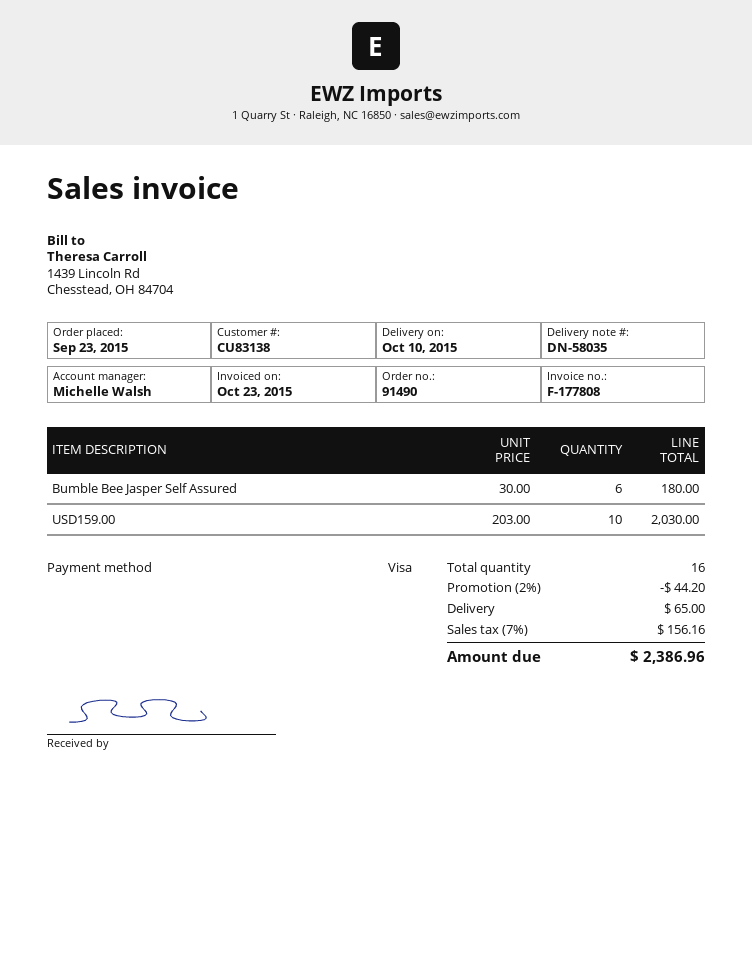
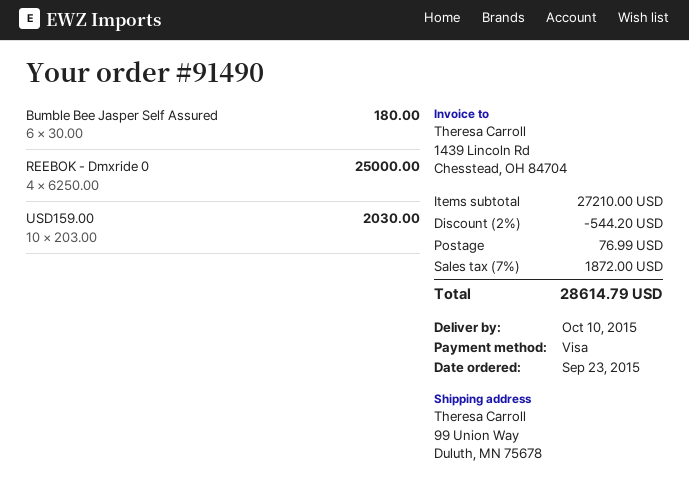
REEBOK - Dmxride 0: none -> 4 x 6250.00 = 25000.00
discount: 2% = 44.20 -> 2% = 544.20
shipping: 65.00 -> 76.99
tax: 7% = 156.16 -> 7% = 1872.00
total: 2386.96 -> 28614.79

